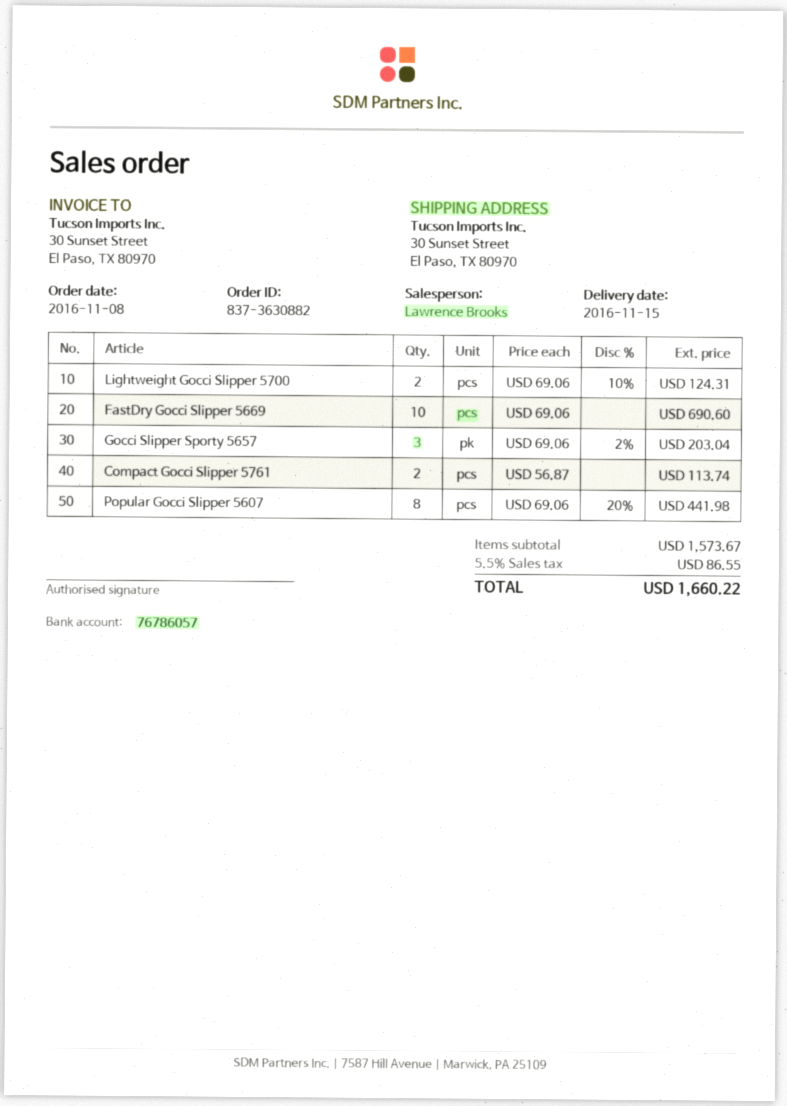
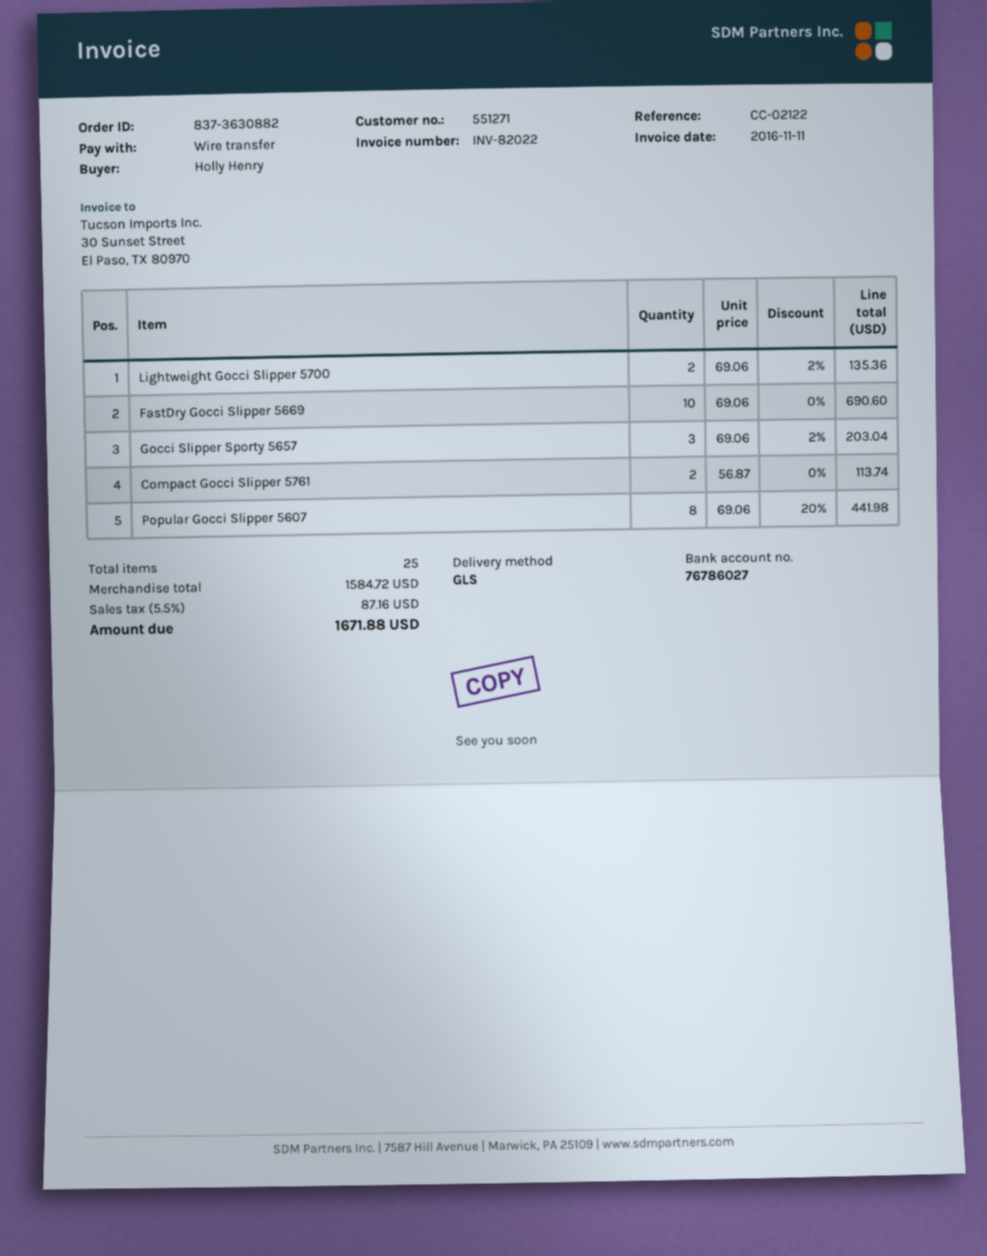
bank account: 76786057 -> 76786027
Lightweight Gocci Slipper 5700: 2 x 69.06 - 10% = 124.31 -> 2 x 69.06 - 2% = 135.36
subtotal: 1573.67 -> 1584.72
tax: 5.5% = 86.55 -> 5.5% = 87.16
total: 1660.22 -> 1671.88

